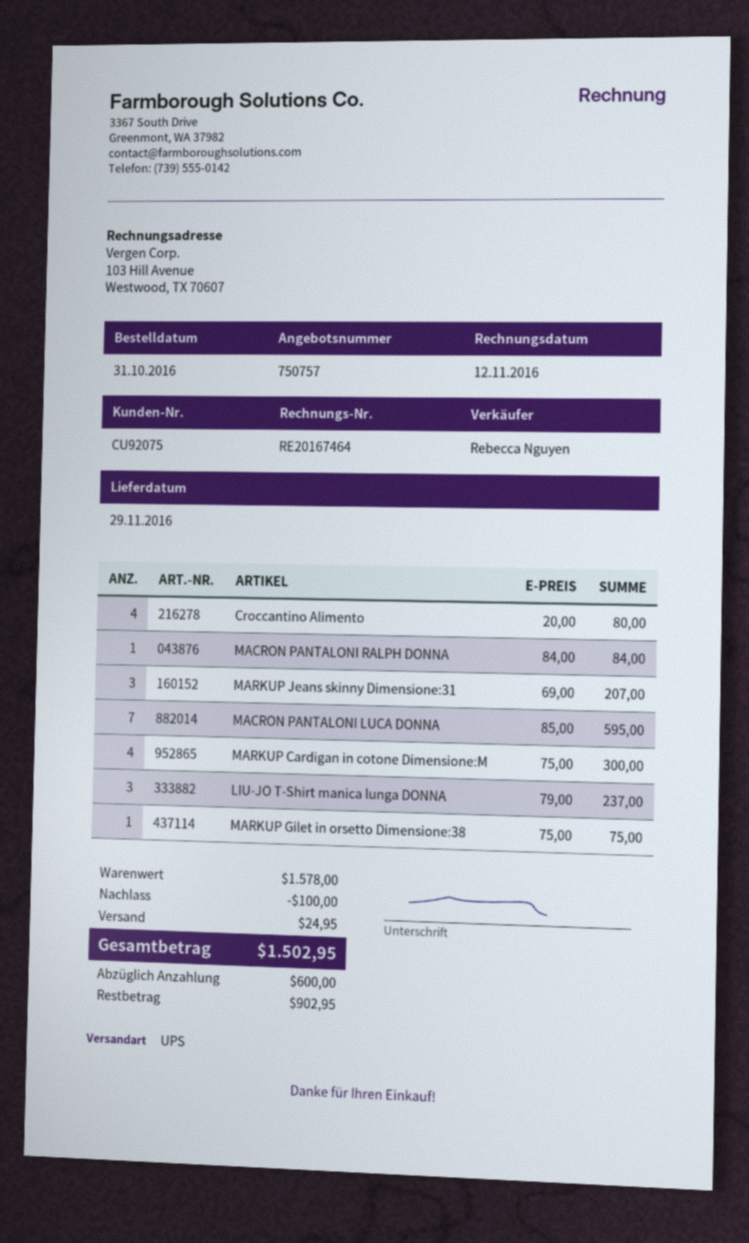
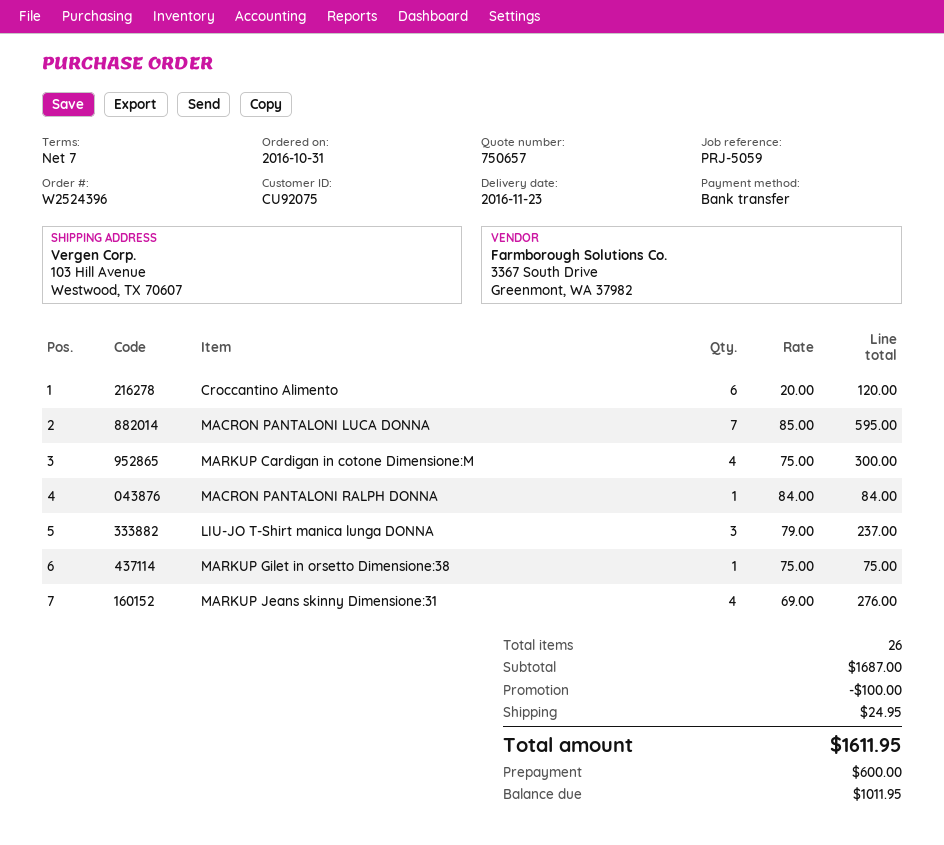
quote number: 750757 -> 750657
delivery date: 2016-11-29 -> 2016-11-23
Croccantino Alimento: 4 x 20.00 = 80.00 -> 6 x 20.00 = 120.00
MARKUP Jeans skinny Dimensione:31: 3 x 69.00 = 207.00 -> 4 x 69.00 = 276.00
subtotal: 1578.00 -> 1687.00
total: 1502.95 -> 1611.95
balance: 902.95 -> 1011.95

